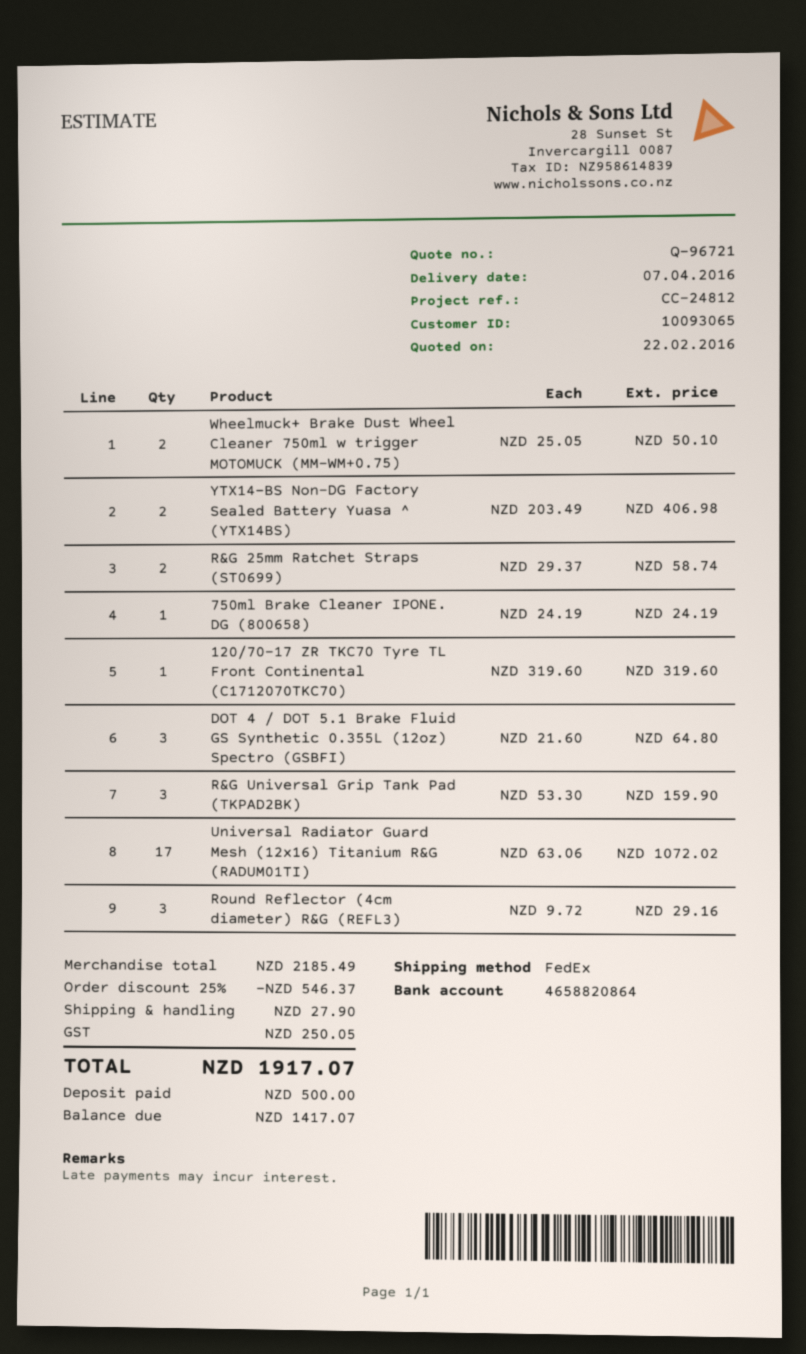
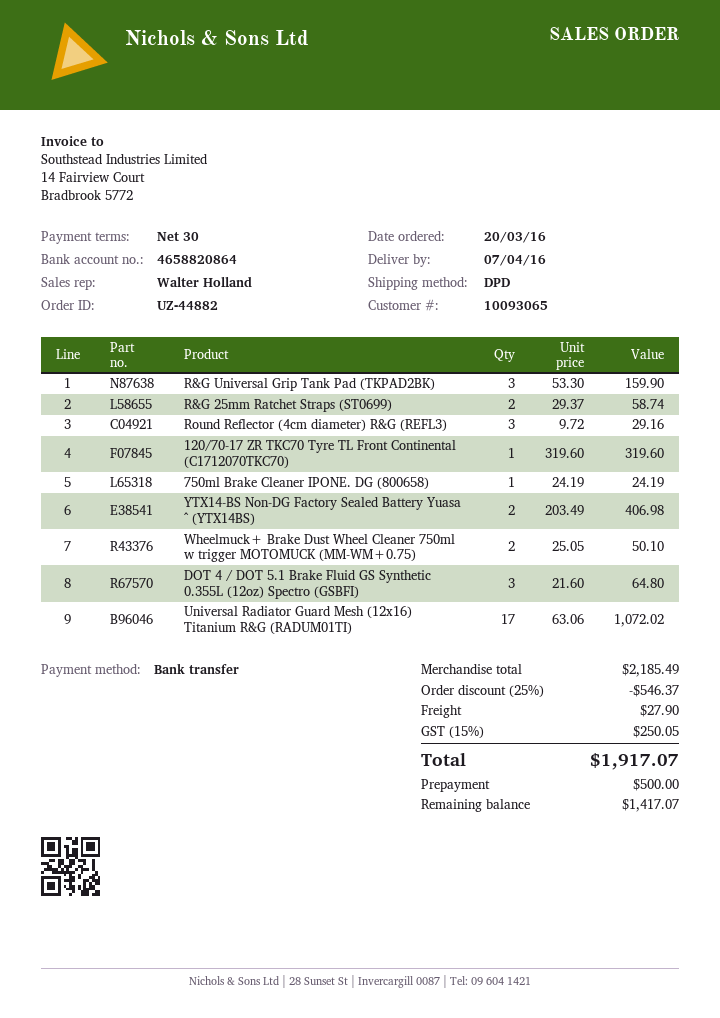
shipping method: FedEx -> DPD

